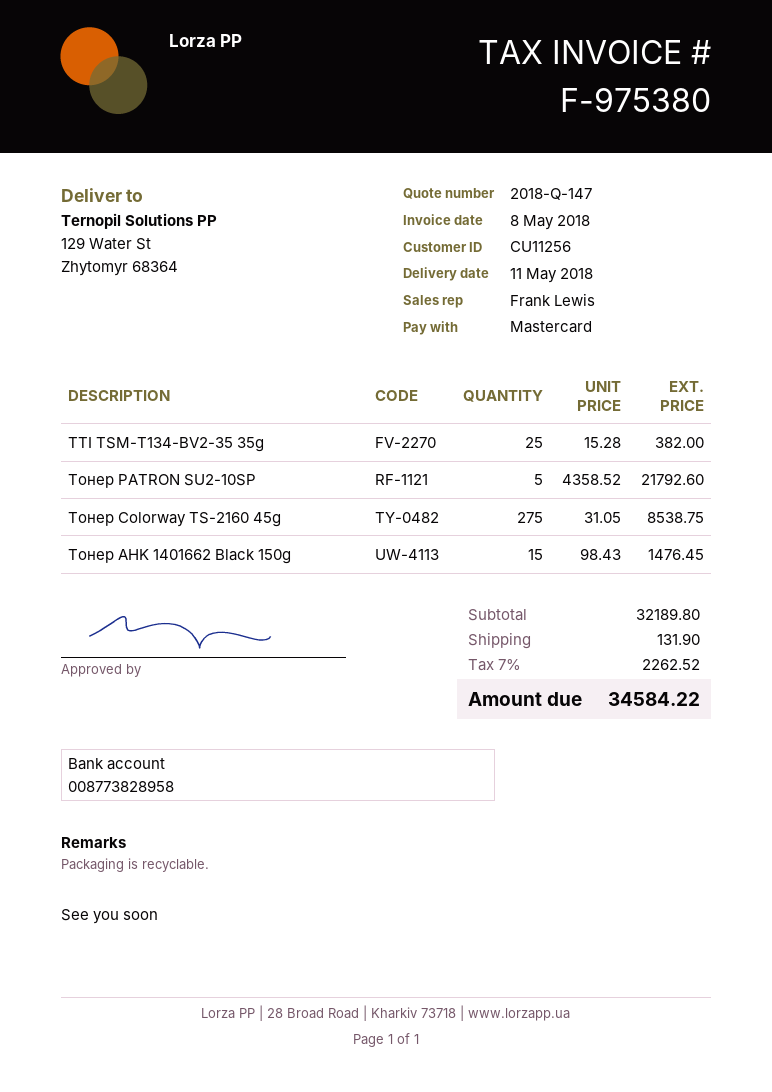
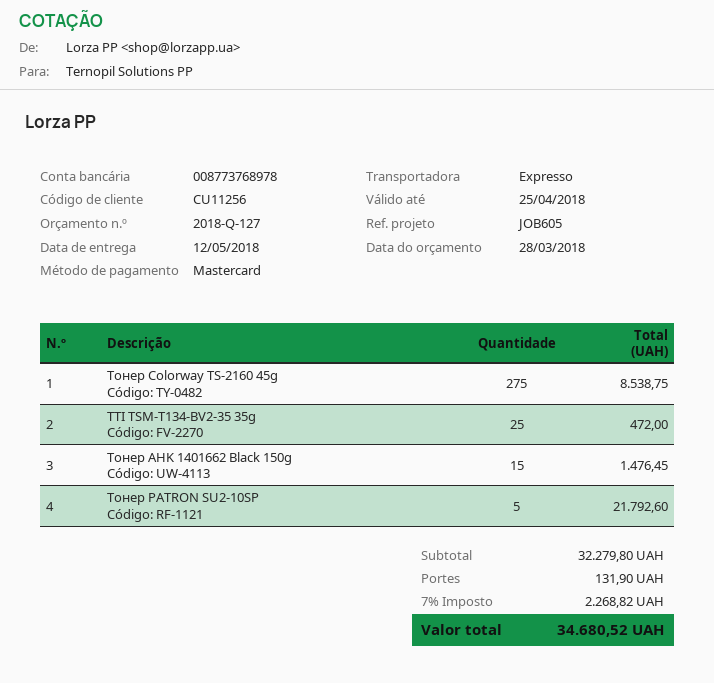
quote number: 2018-Q-147 -> 2018-Q-127
delivery date: 2018-05-11 -> 2018-05-12
bank account: 008773828958 -> 008773768978
TTI TSM-T134-BV2-35 35g: 25 for 382.00 -> 25 for 472.00
subtotal: 32189.80 -> 32279.80
tax: 7% = 2262.52 -> 7% = 2268.82
total: 34584.22 -> 34680.52

